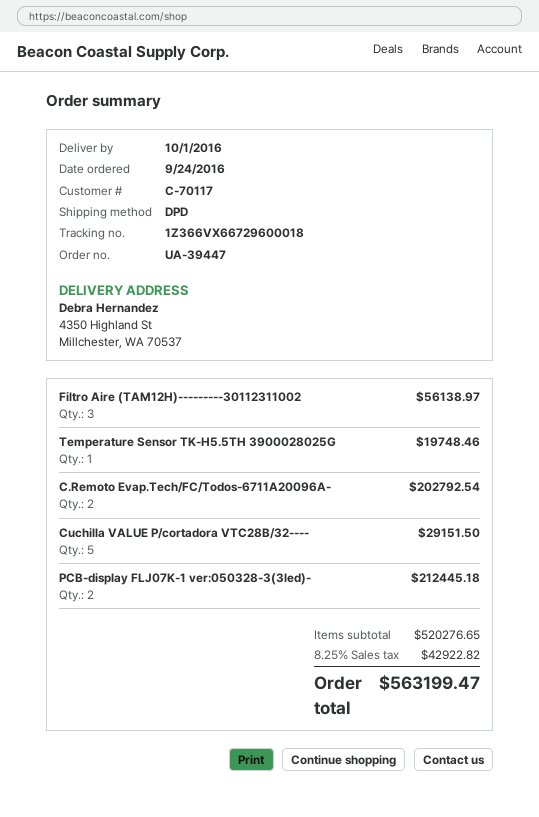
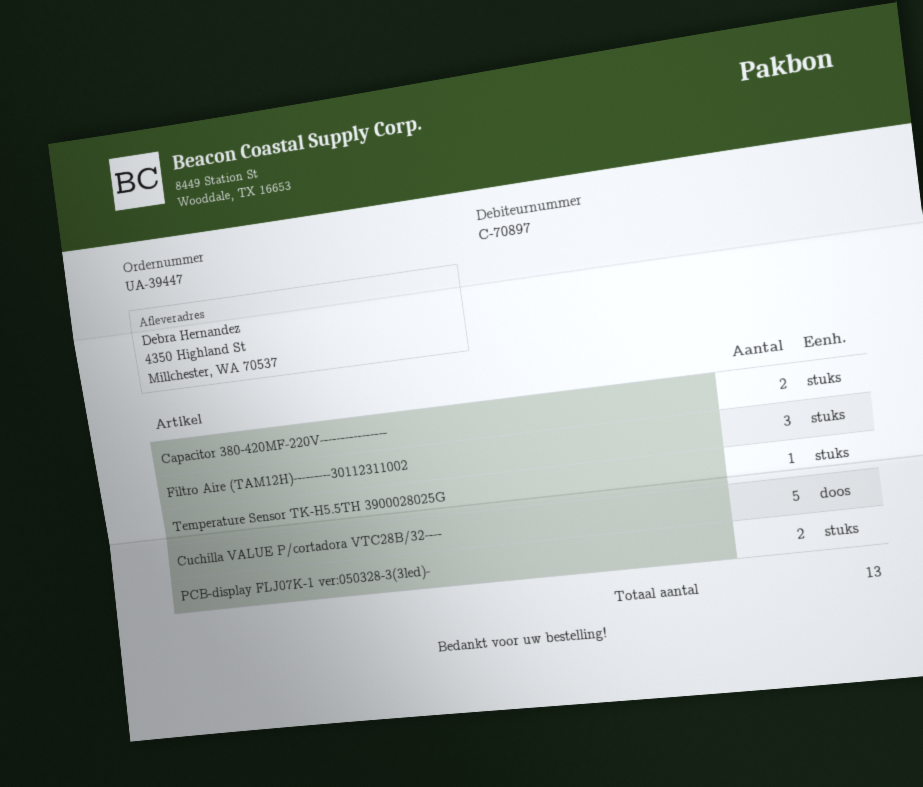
customer number: C-70117 -> C-70897
C.Remoto Evap.Tech/FC/Todos-6711A20096A-: 2 -> none
Capacitor 380-420MF-220V----------------: none -> 2

